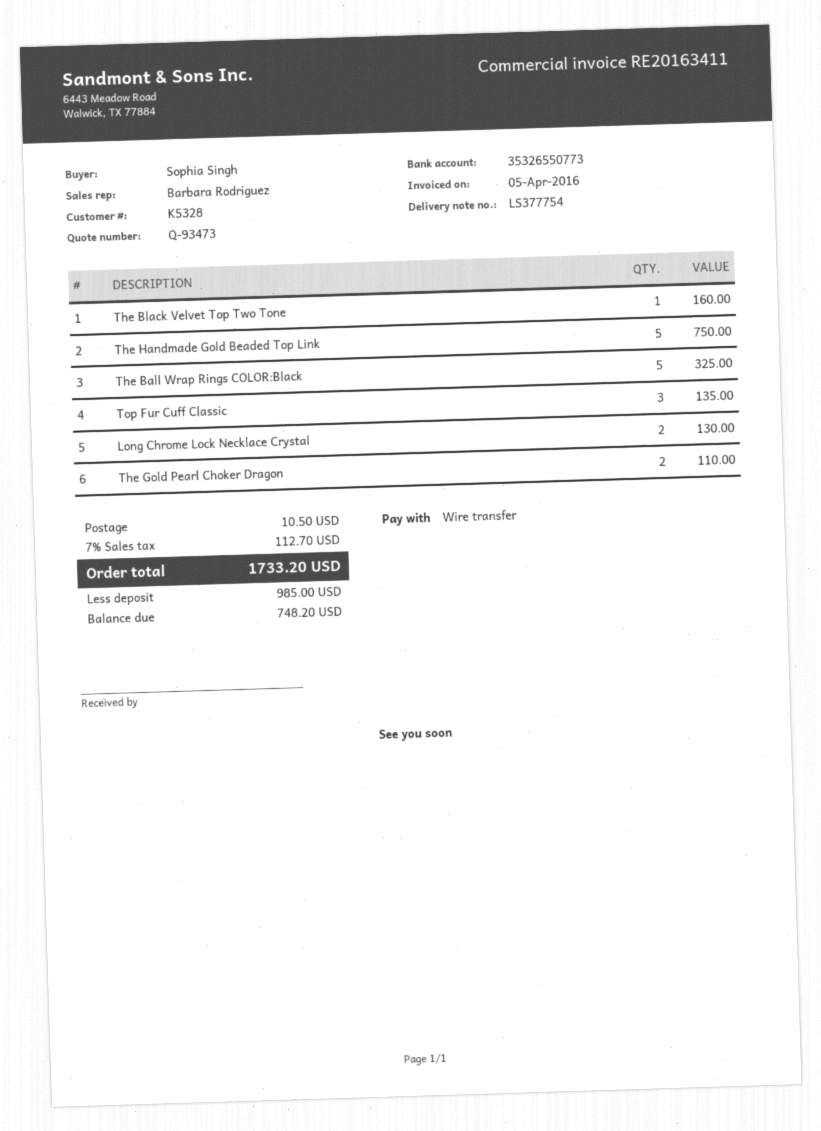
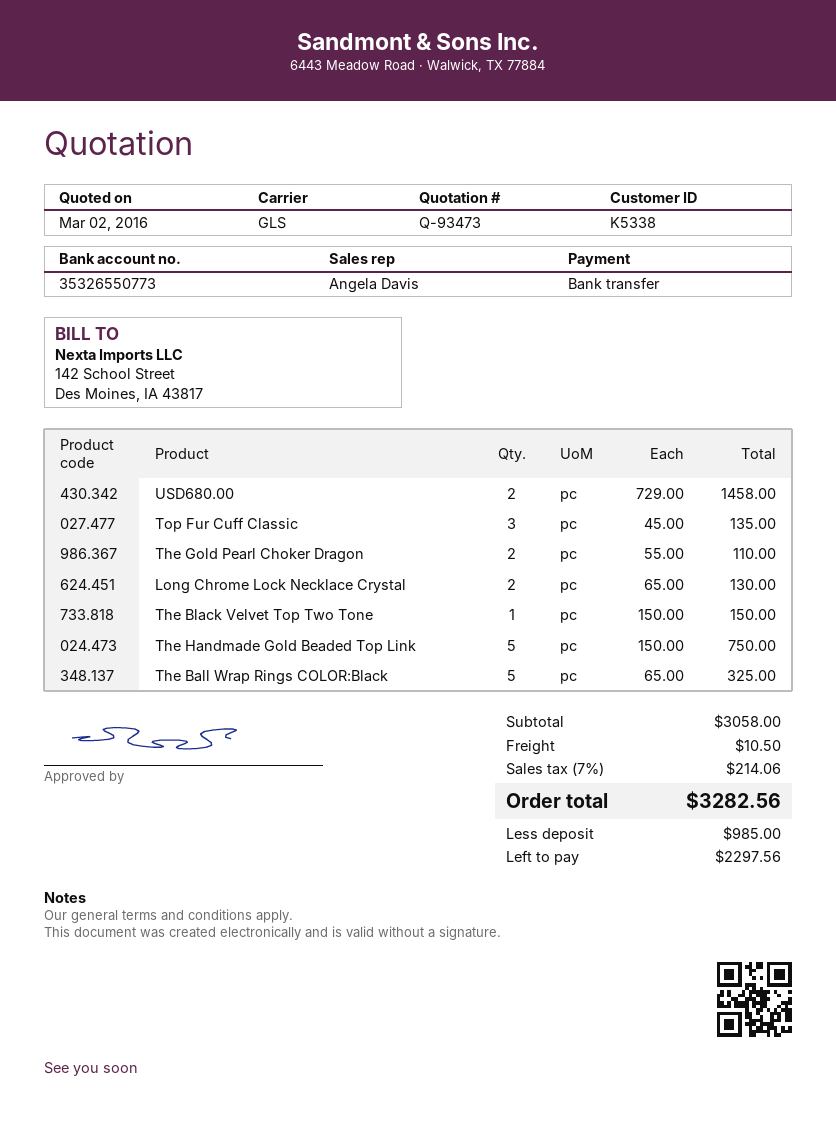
customer number: K5328 -> K5338
sales rep: Barbara Rodriguez -> Angela Davis
The Black Velvet Top Two Tone: 1 for 160.00 -> 1 for 150.00
USD680.00: none -> 2 for 1458.00
tax: 7% = 112.70 -> 7% = 214.06
total: 1733.20 -> 3282.56
balance: 748.20 -> 2297.56

